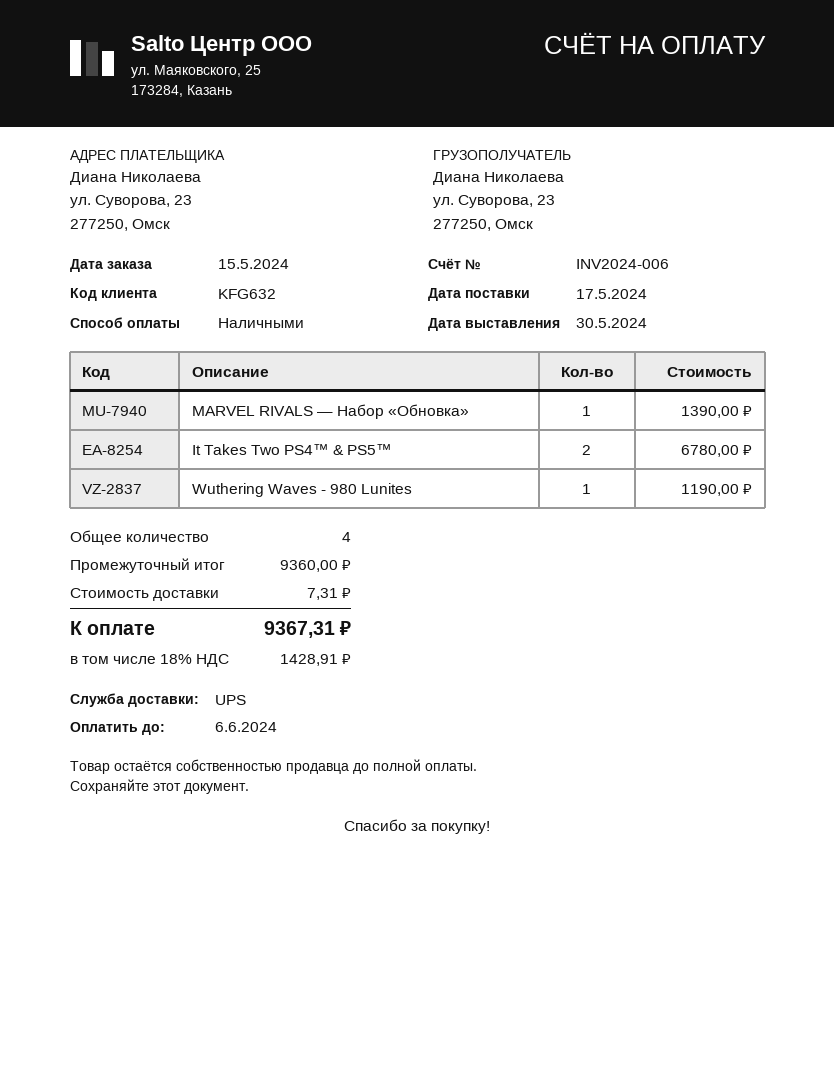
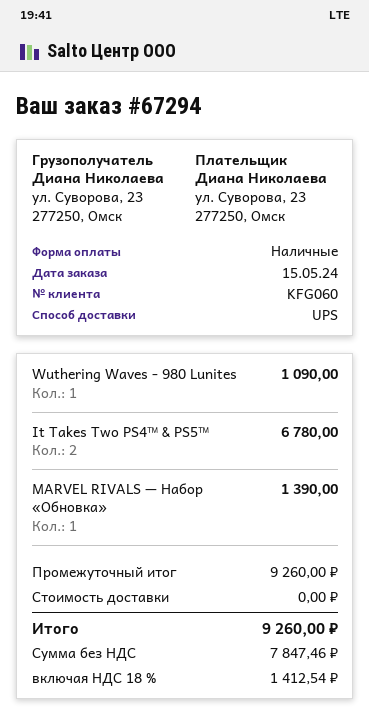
customer number: KFG632 -> KFG060
Wuthering Waves - 980 Lunites: 1 for 1190.00 -> 1 for 1090.00
subtotal: 9360.00 -> 9260.00
shipping: 7.31 -> 0.00
tax: 18% = 1428.91 -> 18% = 1412.54
total: 9367.31 -> 9260.00

